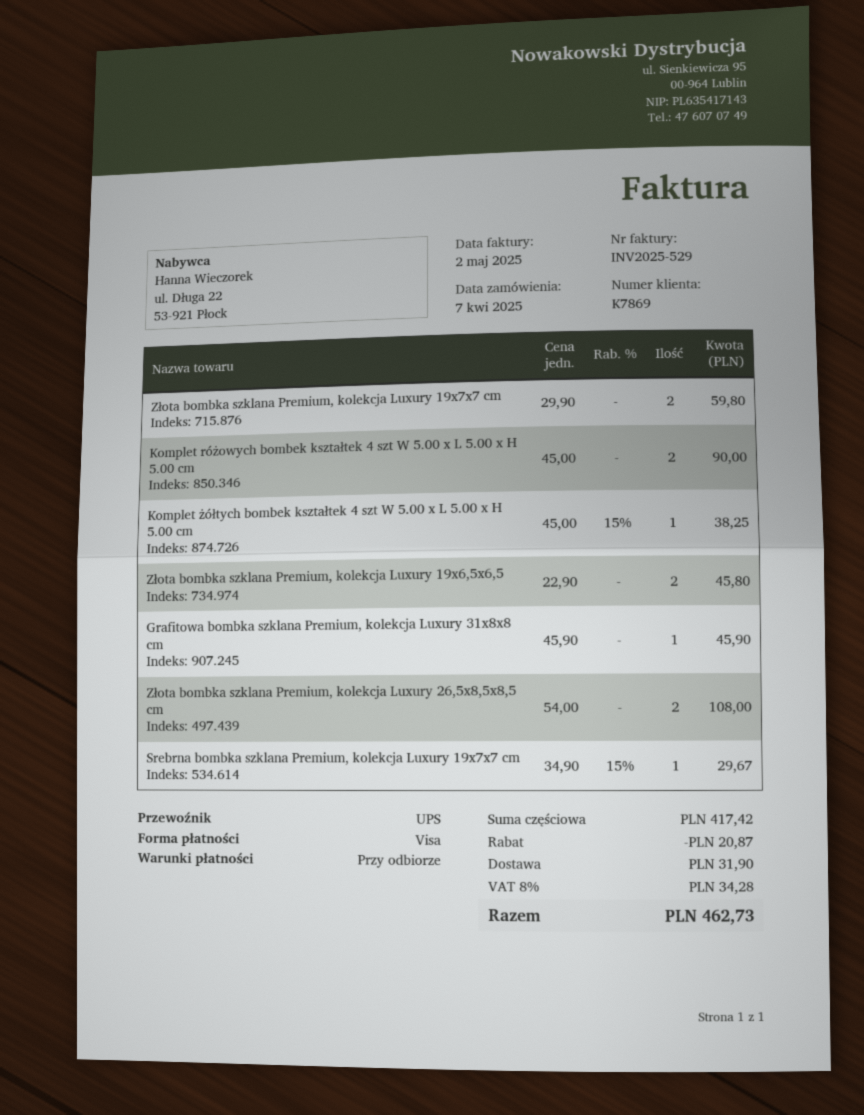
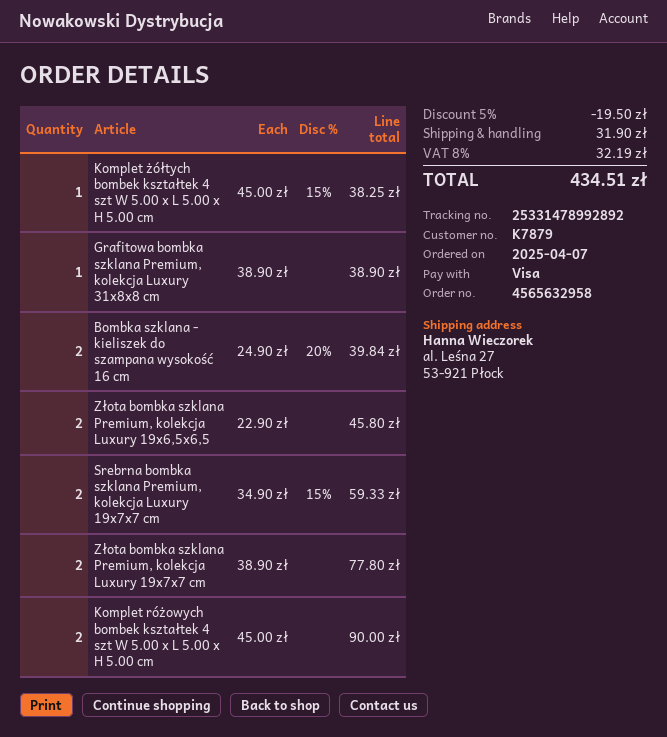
customer number: K7869 -> K7879
Złota bombka szklana Premium, kolekcja Luxury 19x7x7 cm: 2 x 29.90 = 59.80 -> 2 x 38.90 = 77.80
Grafitowa bombka szklana Premium, kolekcja Luxury 31x8x8 cm: 1 x 45.90 = 45.90 -> 1 x 38.90 = 38.90
Złota bombka szklana Premium, kolekcja Luxury 26,5x8,5x8,5 cm: 2 x 54.00 = 108.00 -> none
Srebrna bombka szklana Premium, kolekcja Luxury 19x7x7 cm: 1 x 34.90 - 15% = 29.67 -> 2 x 34.90 - 15% = 59.33
Bombka szklana - kieliszek do szampana wysokość 16 cm: none -> 2 x 24.90 - 20% = 39.84
discount: 20.87 -> 19.50
tax: 8% = 34.28 -> 8% = 32.19
total: 462.73 -> 434.51

